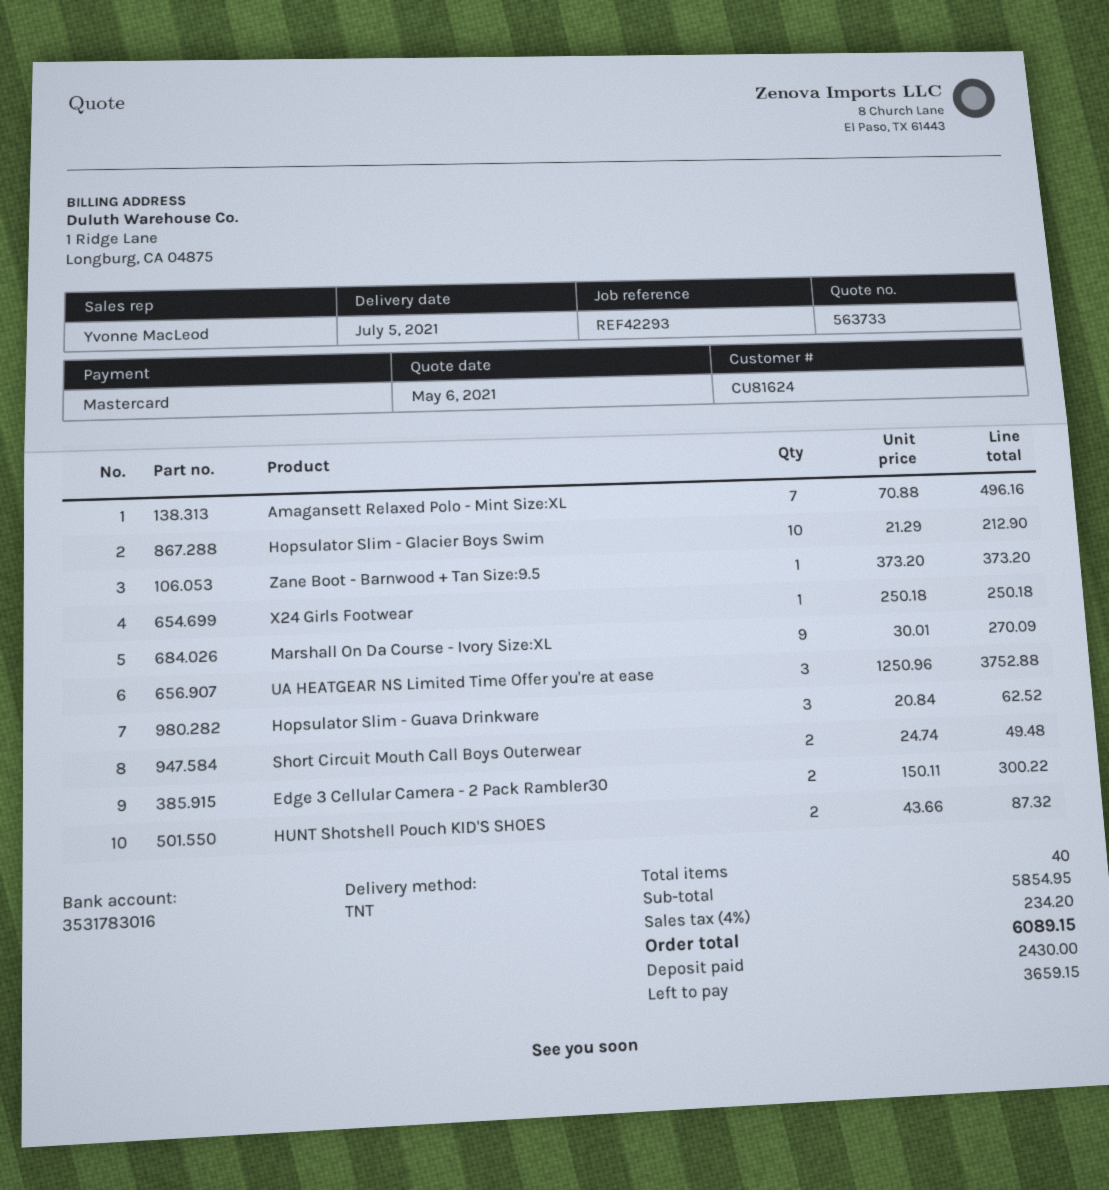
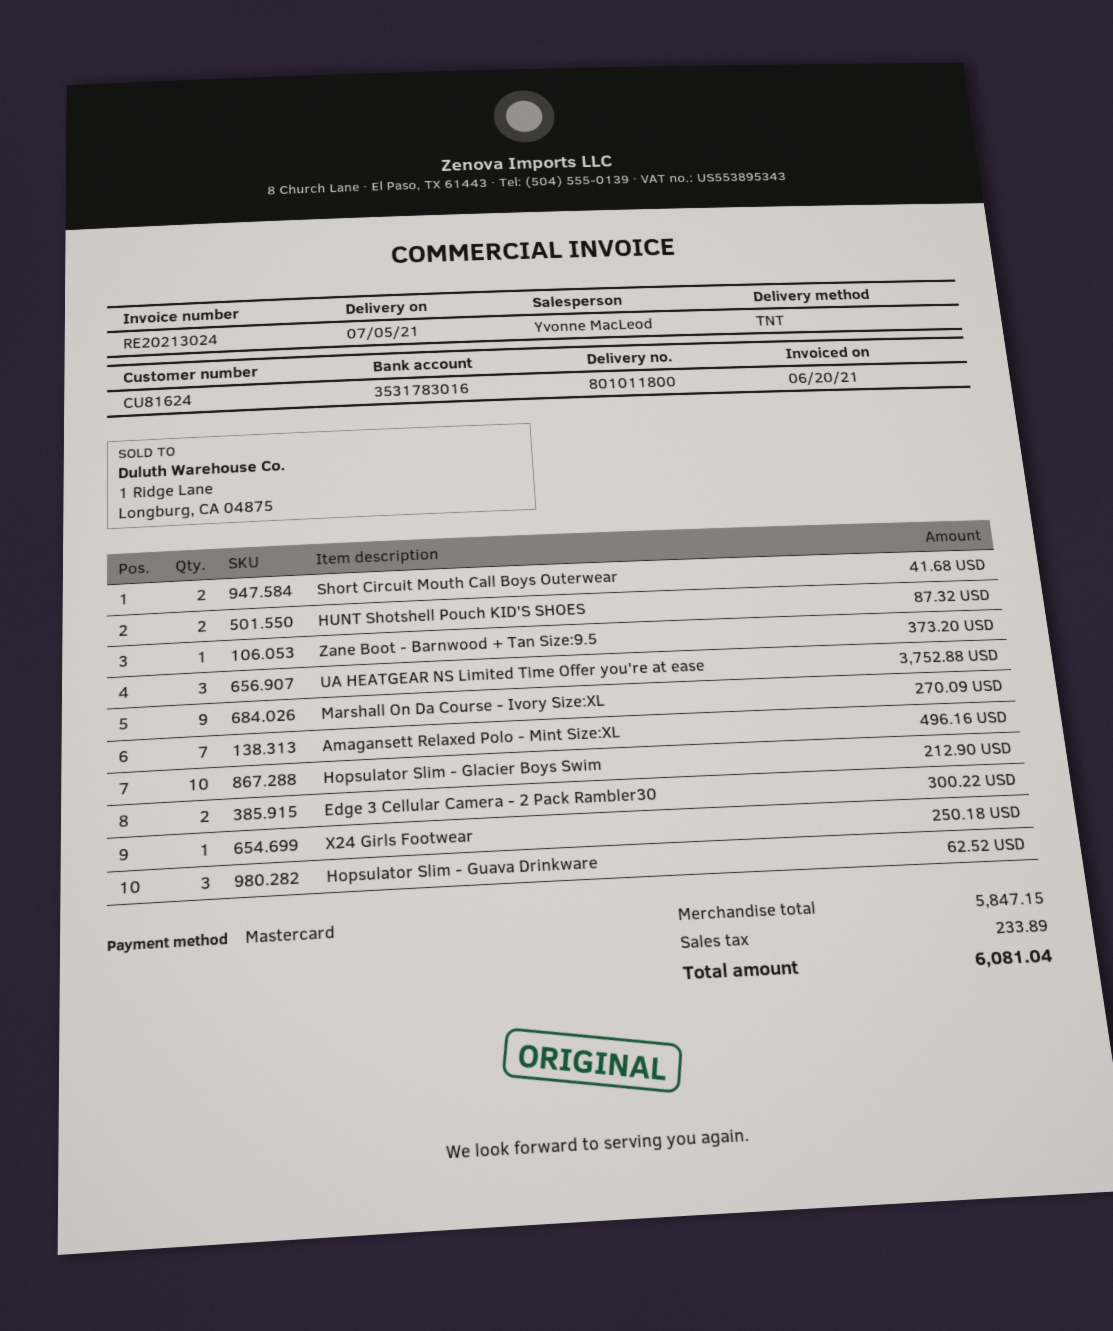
Short Circuit Mouth Call Boys Outerwear: 2 for 49.48 -> 2 for 41.68
subtotal: 5854.95 -> 5847.15
tax: 234.20 -> 233.89
total: 6089.15 -> 6081.04

